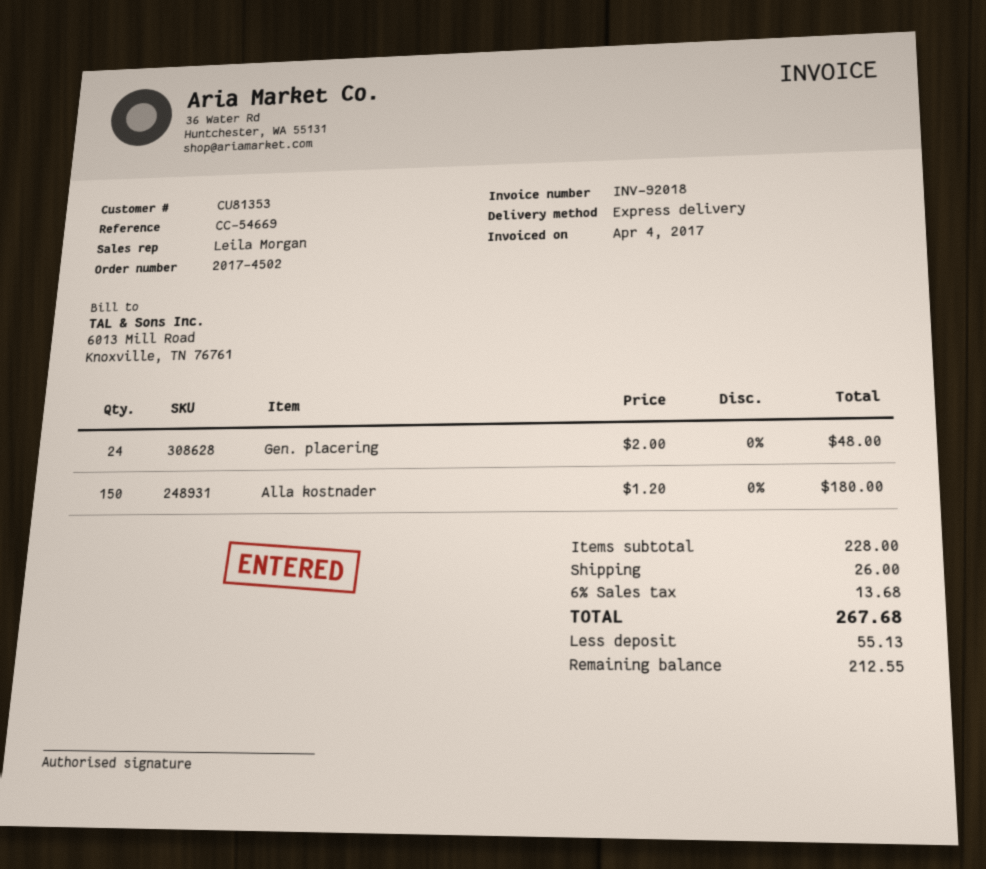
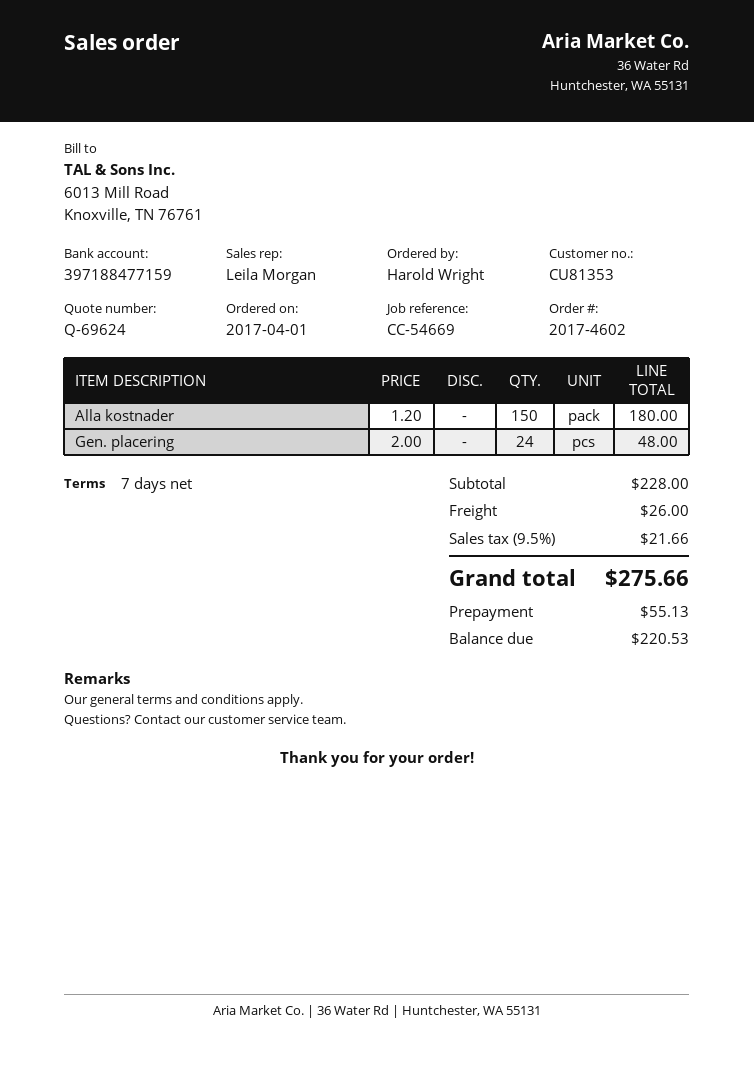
order number: 2017-4502 -> 2017-4602
tax: 6% = 13.68 -> 9.5% = 21.66
total: 267.68 -> 275.66
balance: 212.55 -> 220.53

